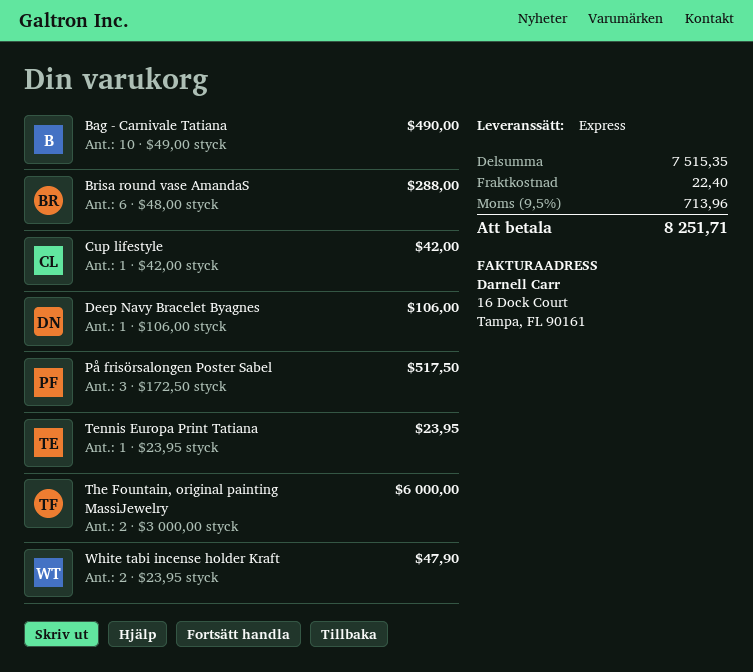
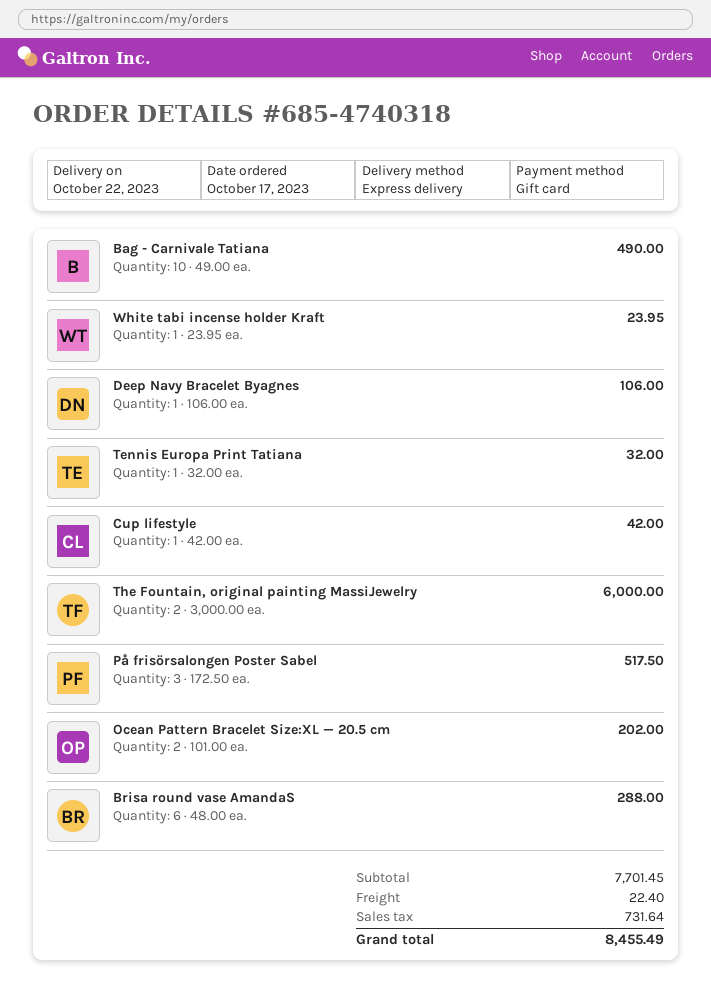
Tennis Europa Print Tatiana: 1 x 23.95 = 23.95 -> 1 x 32.00 = 32.00
White tabi incense holder Kraft: 2 x 23.95 = 47.90 -> 1 x 23.95 = 23.95
Ocean Pattern Bracelet Size:XL — 20.5 cm: none -> 2 x 101.00 = 202.00
subtotal: 7515.35 -> 7701.45
tax: 713.96 -> 731.64
total: 8251.71 -> 8455.49

